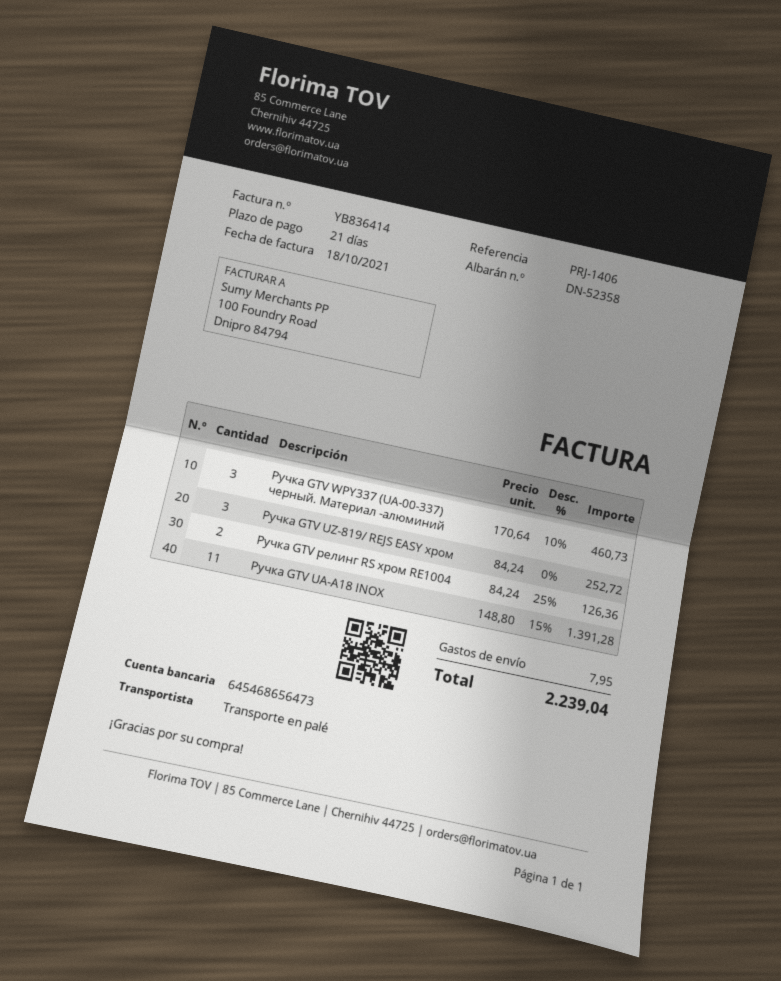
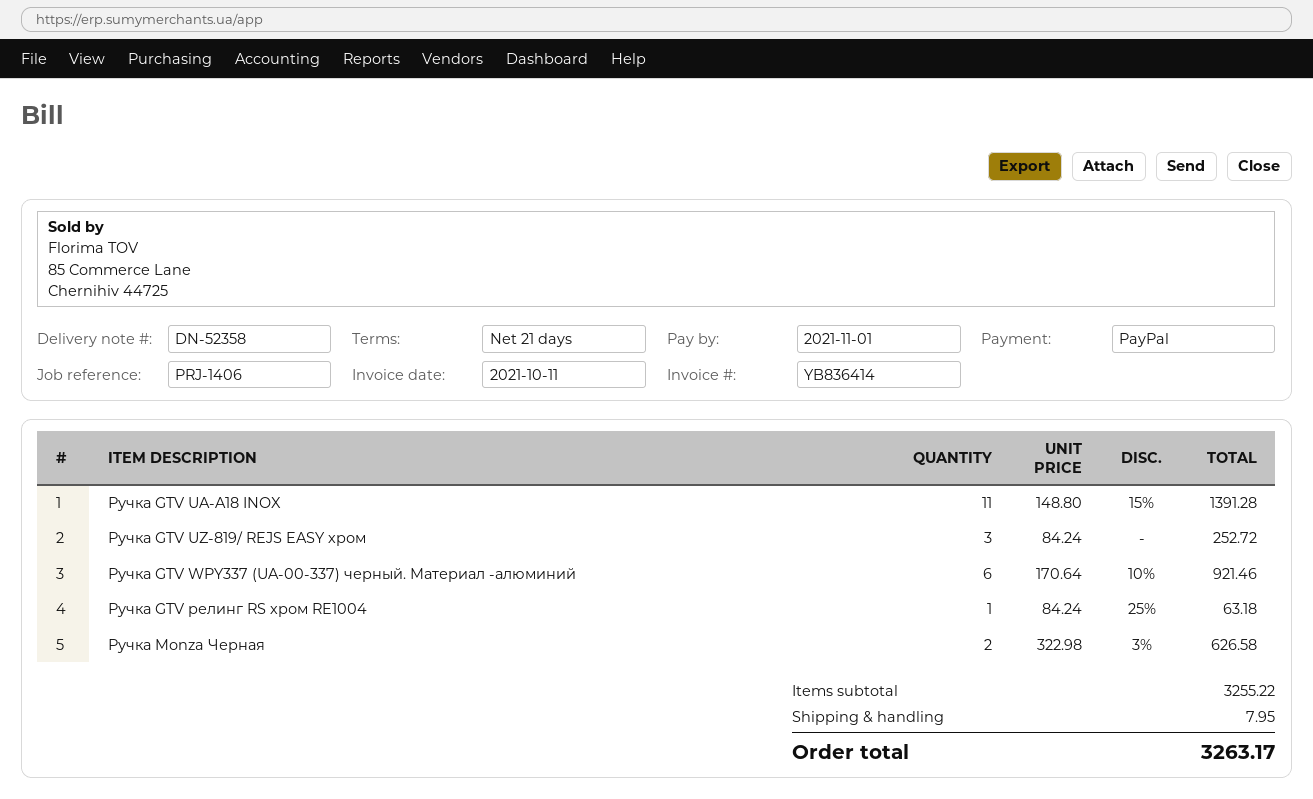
invoice date: 2021-10-18 -> 2021-10-11
Ручка GTV WPY337 (UA-00-337) черный. Материал -алюминий: 3 x 170.64 - 10% = 460.73 -> 6 x 170.64 - 10% = 921.46
Ручка GTV релинг RS хром RE1004: 2 x 84.24 - 25% = 126.36 -> 1 x 84.24 - 25% = 63.18
Ручка Monza Черная: none -> 2 x 322.98 - 3% = 626.58
total: 2239.04 -> 3263.17

